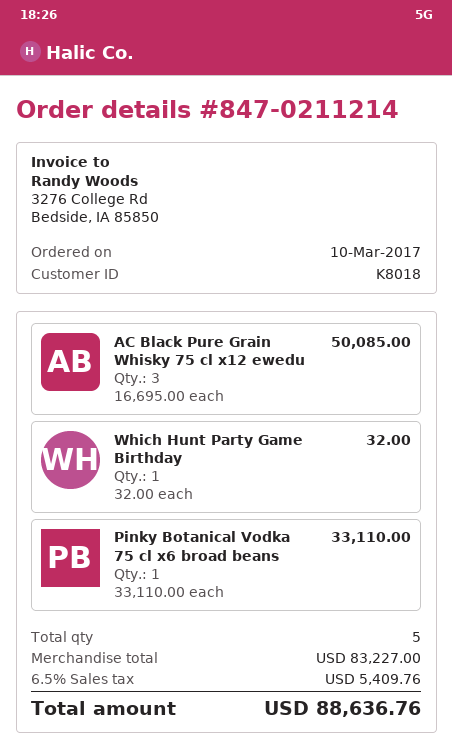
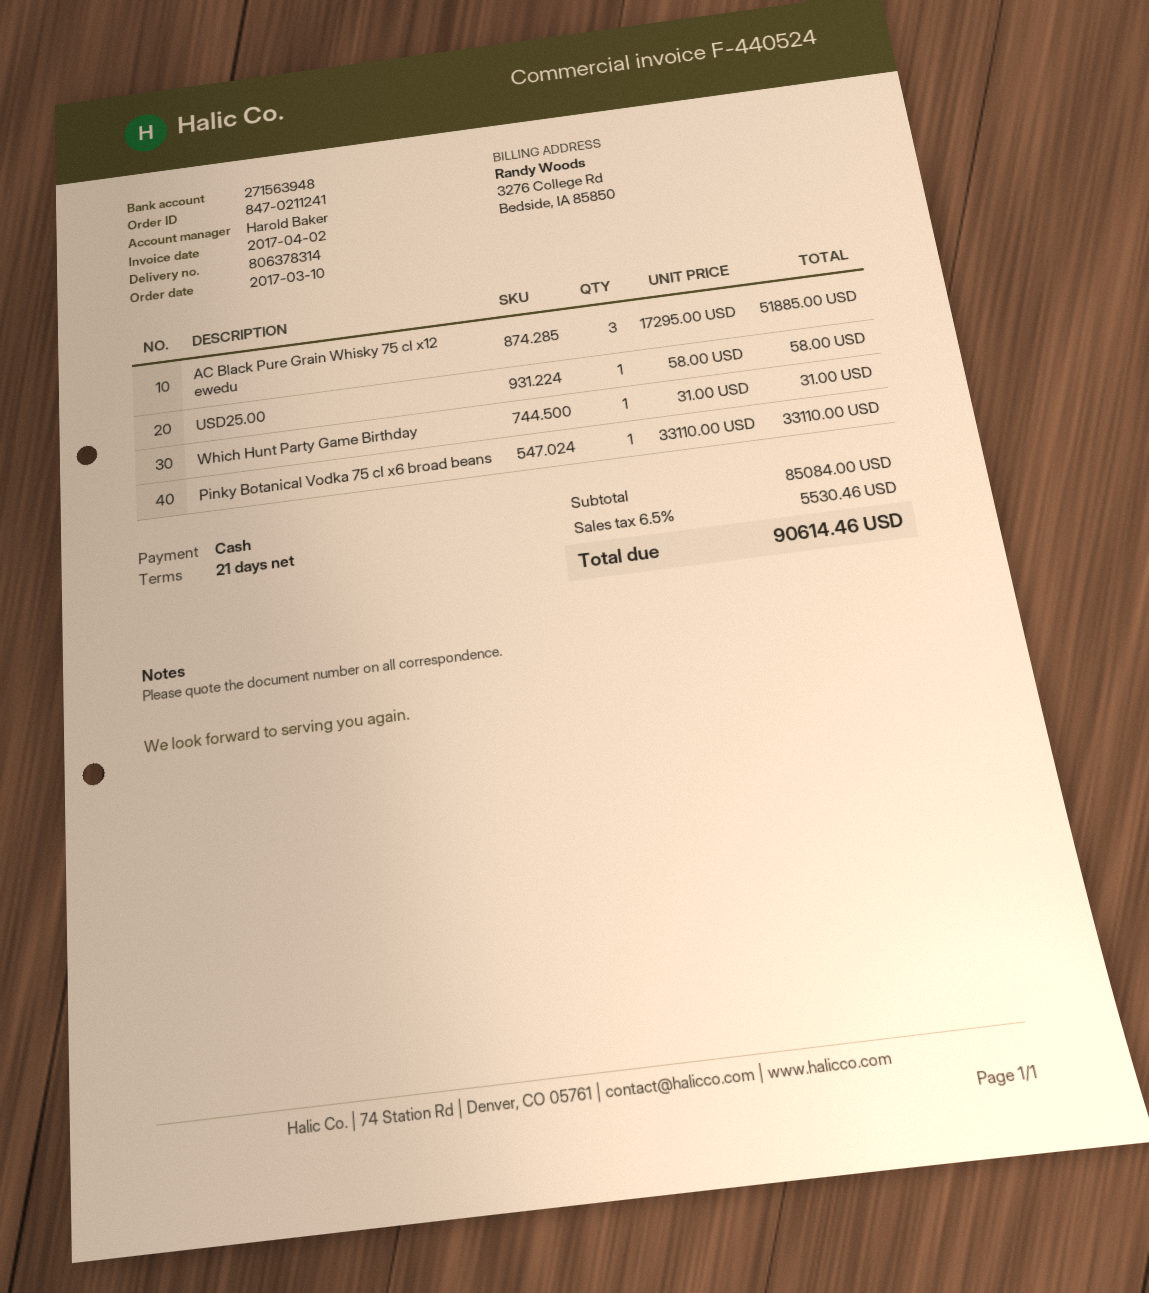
order number: 847-0211214 -> 847-0211241
AC Black Pure Grain Whisky 75 cl x12 ewedu: 3 x 16695.00 = 50085.00 -> 3 x 17295.00 = 51885.00
Which Hunt Party Game Birthday: 1 x 32.00 = 32.00 -> 1 x 31.00 = 31.00
USD25.00: none -> 1 x 58.00 = 58.00
subtotal: 83227.00 -> 85084.00
tax: 6.5% = 5409.76 -> 6.5% = 5530.46
total: 88636.76 -> 90614.46

